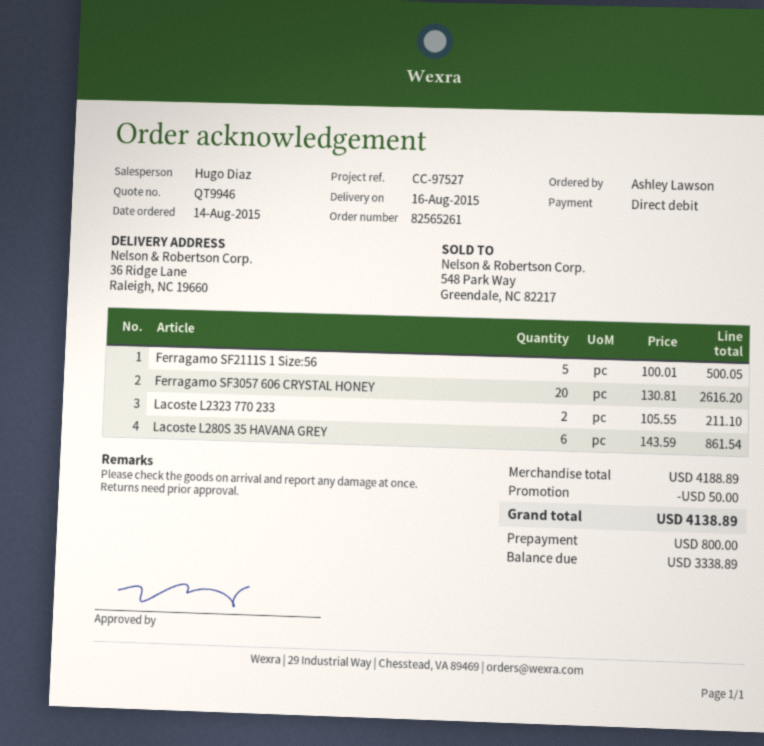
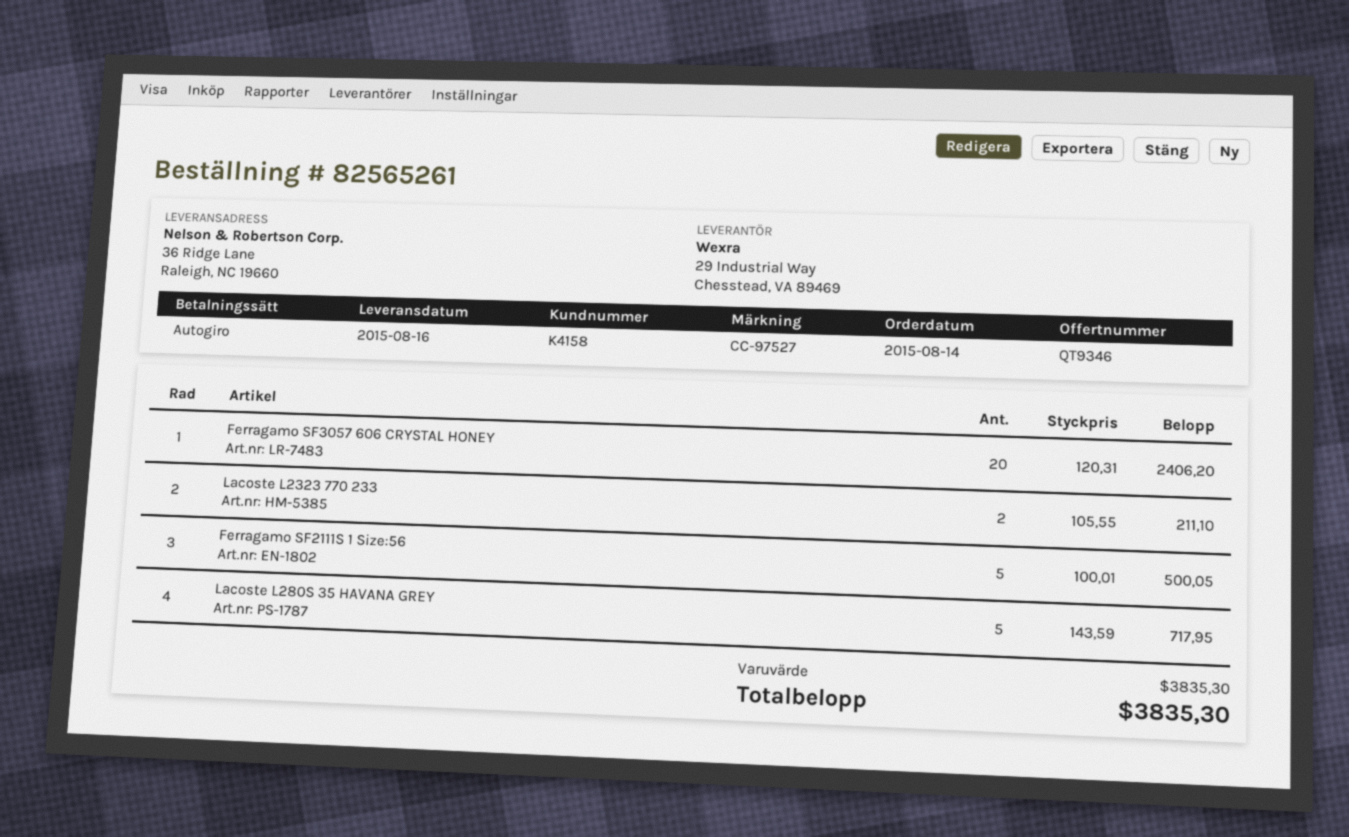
quote number: QT9946 -> QT9346
Ferragamo SF3057 606 CRYSTAL HONEY: 20 x 130.81 = 2616.20 -> 20 x 120.31 = 2406.20
Lacoste L280S 35 HAVANA GREY: 6 x 143.59 = 861.54 -> 5 x 143.59 = 717.95
subtotal: 4188.89 -> 3835.30
discount: 50.00 -> none
total: 4138.89 -> 3835.30

